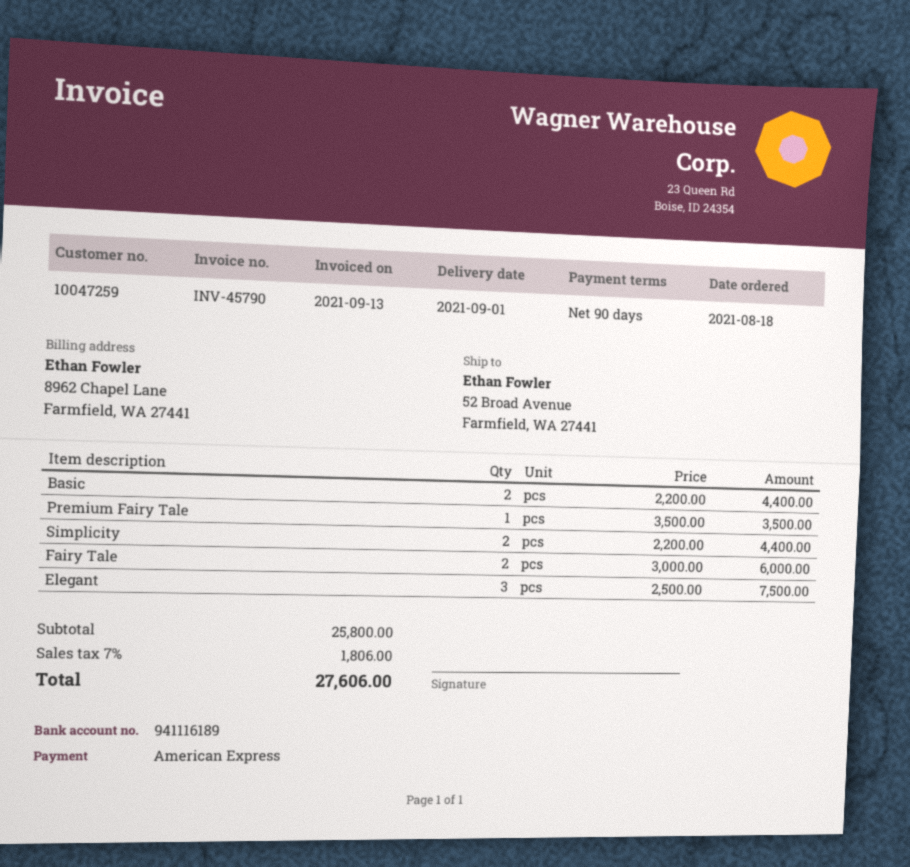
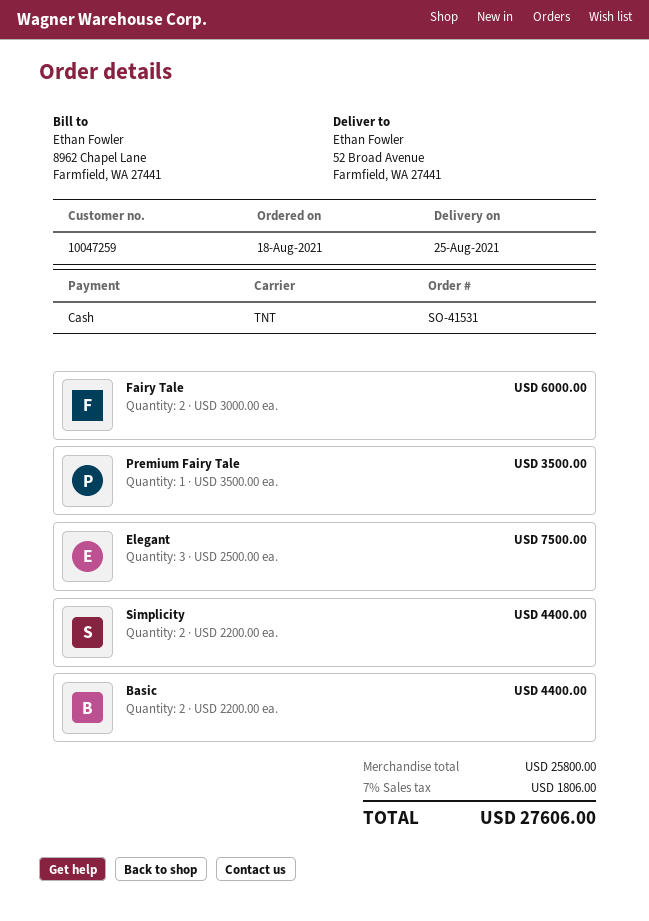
delivery date: 2021-09-01 -> 2021-08-25
payment method: American Express -> cash

